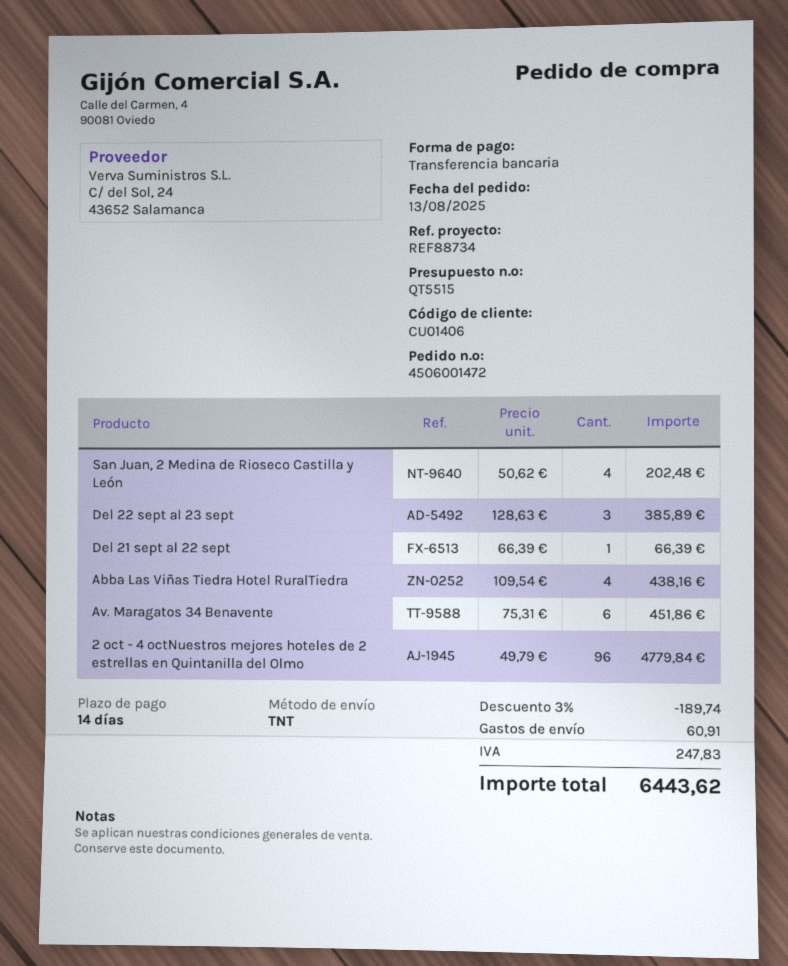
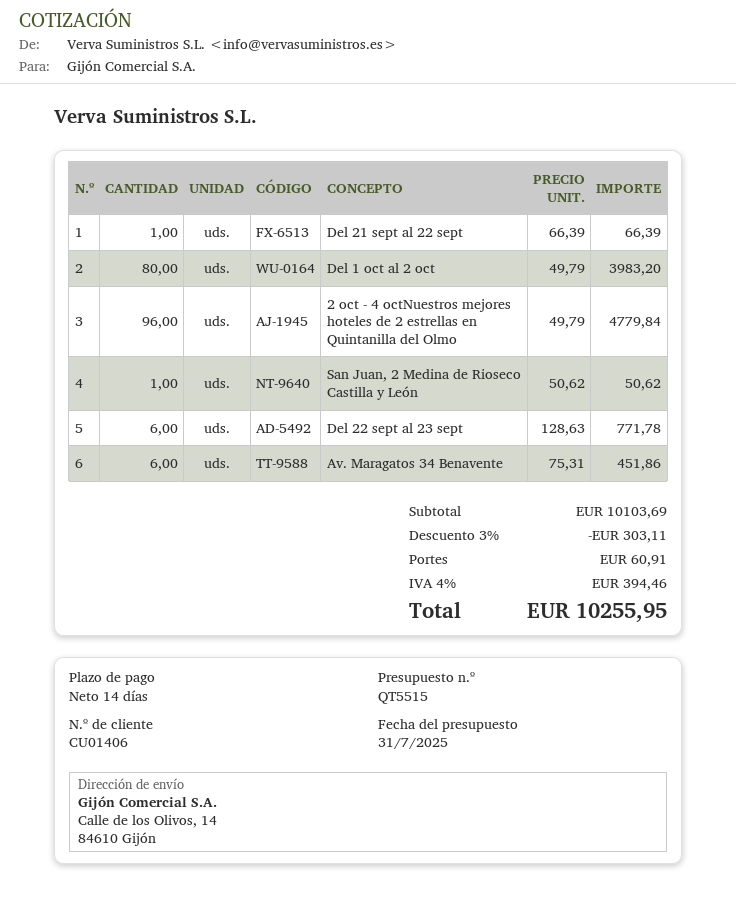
San Juan, 2 Medina de Rioseco Castilla y León: 4 x 50.62 = 202.48 -> 1 x 50.62 = 50.62
Del 22 sept al 23 sept: 3 x 128.63 = 385.89 -> 6 x 128.63 = 771.78
Abba Las Viñas Tiedra Hotel RuralTiedra: 4 x 109.54 = 438.16 -> none
Del 1 oct al 2 oct: none -> 80 x 49.79 = 3983.20
discount: 3% = 189.74 -> 3% = 303.11
tax: 247.83 -> 394.46
total: 6443.62 -> 10255.95

